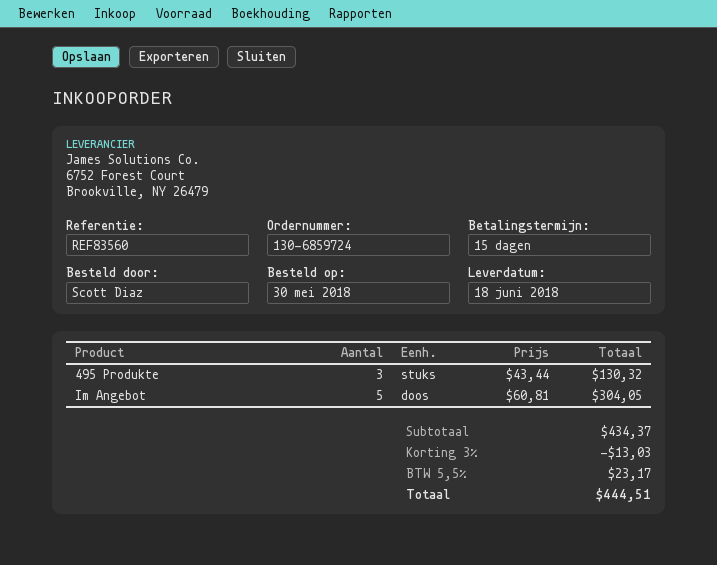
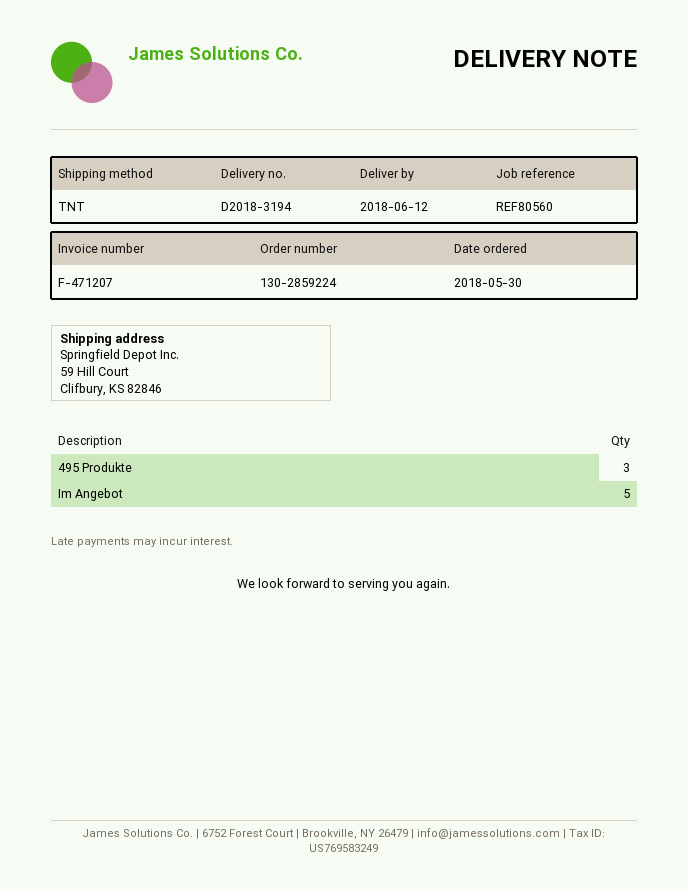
order number: 130-6859724 -> 130-2859224
delivery date: 2018-06-18 -> 2018-06-12
reference: REF83560 -> REF80560

